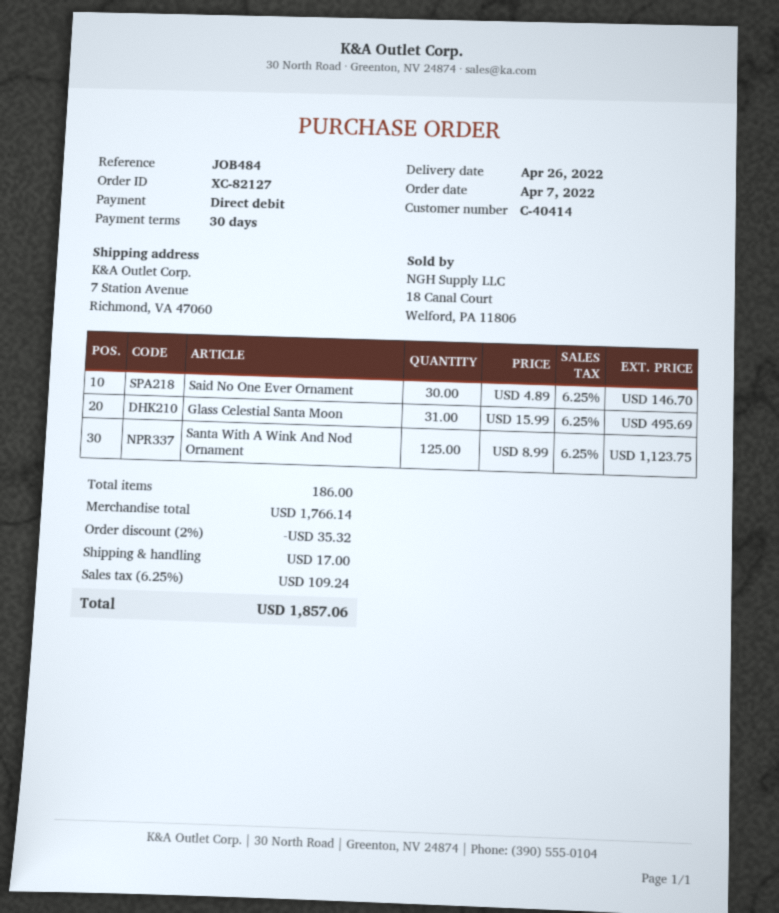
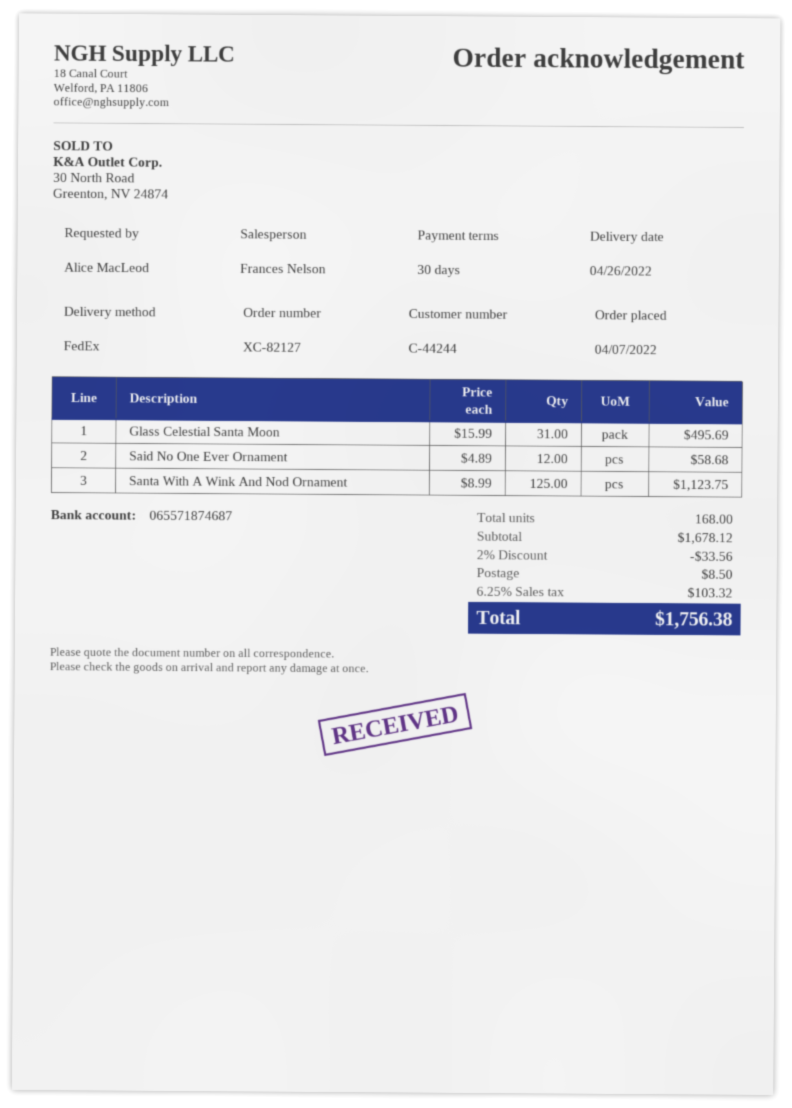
customer number: C-40414 -> C-44244
Said No One Ever Ornament: 30 x 4.89 = 146.70 -> 12 x 4.89 = 58.68
total quantity: 186 -> 168
subtotal: 1766.14 -> 1678.12
discount: 2% = 35.32 -> 2% = 33.56
shipping: 17.00 -> 8.50
tax: 6.25% = 109.24 -> 6.25% = 103.32
total: 1857.06 -> 1756.38

